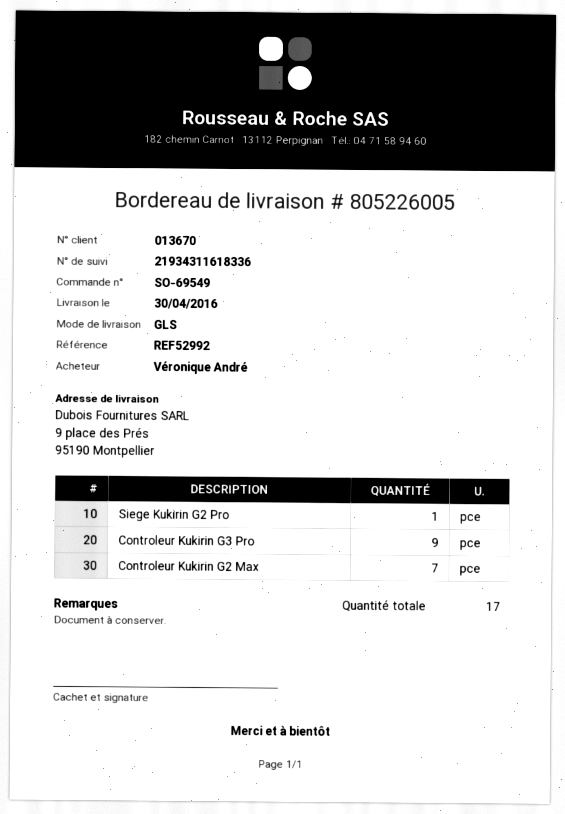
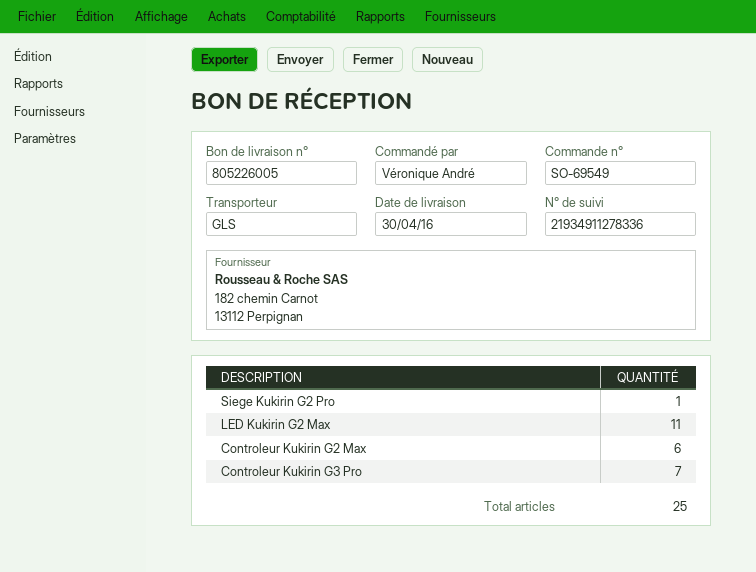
tracking number: 21934311618336 -> 21934911278336
Controleur Kukirin G3 Pro: 9 -> 7
Controleur Kukirin G2 Max: 7 -> 6
LED Kukirin G2 Max: none -> 11
total quantity: 17 -> 25

